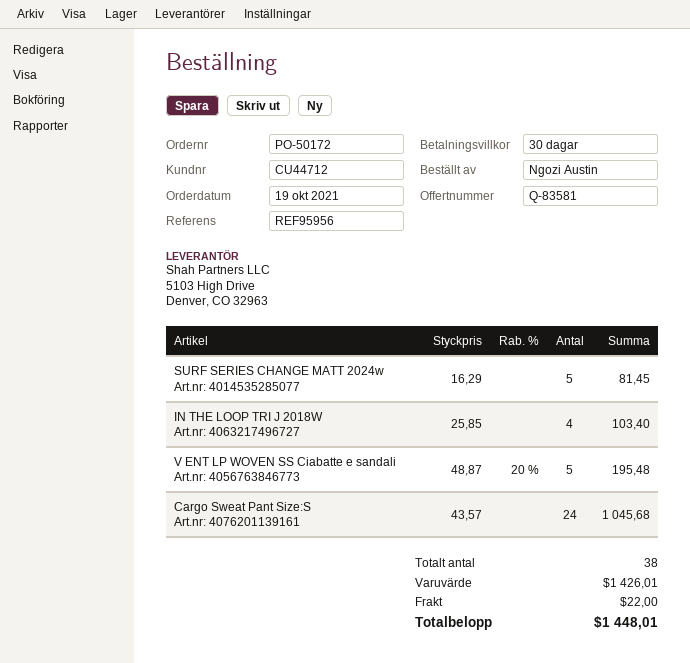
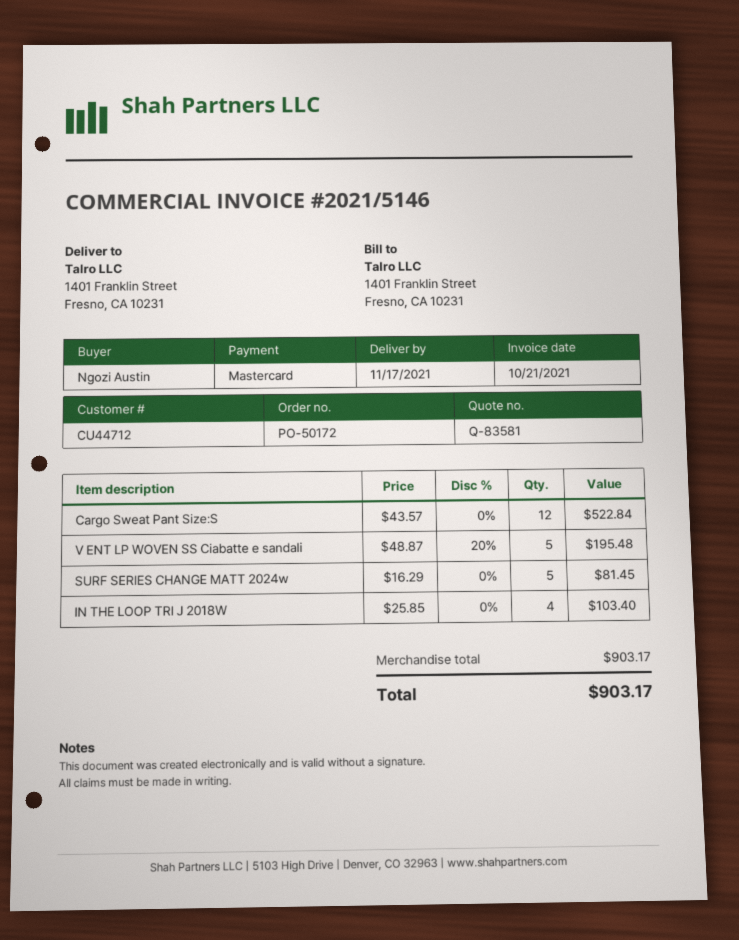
Cargo Sweat Pant Size:S: 24 x 43.57 = 1045.68 -> 12 x 43.57 = 522.84
subtotal: 1426.01 -> 903.17
shipping: 22.00 -> none
total: 1448.01 -> 903.17

